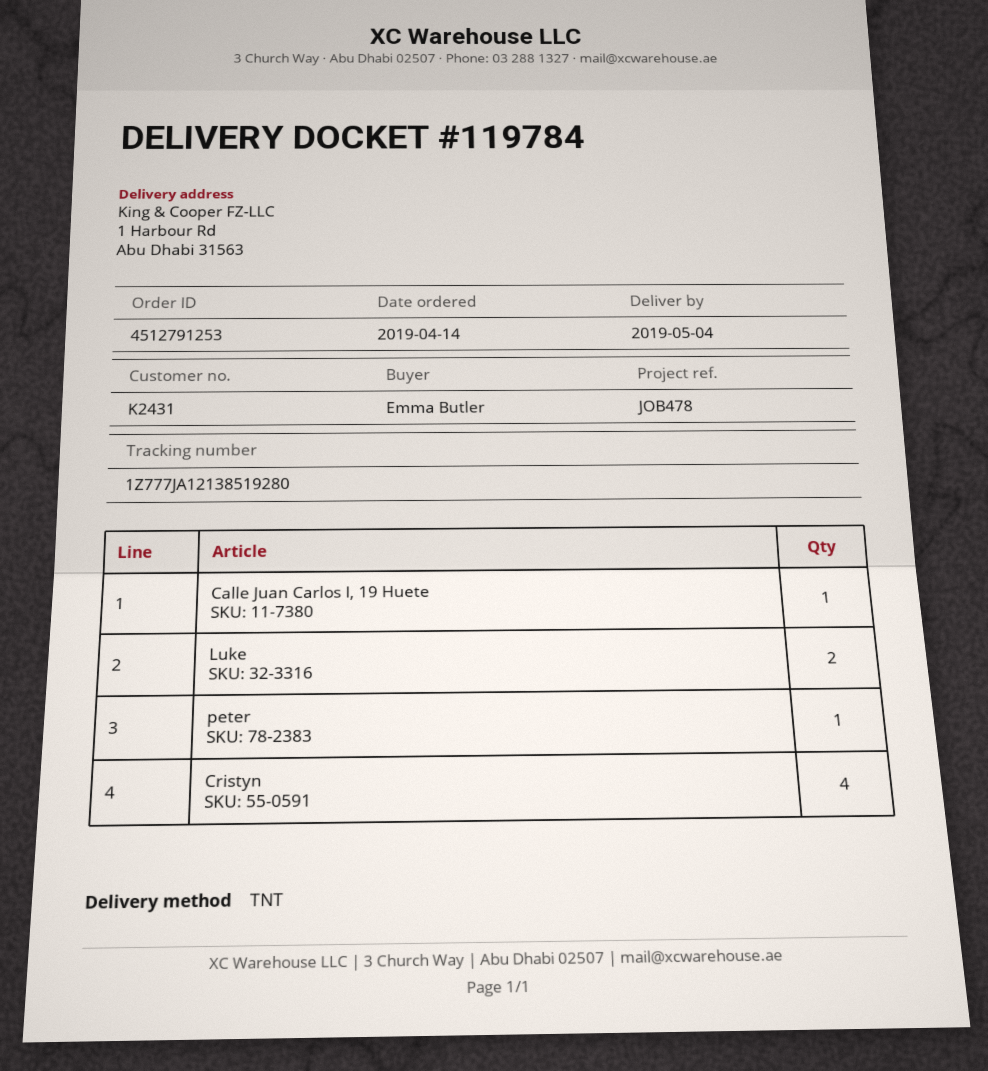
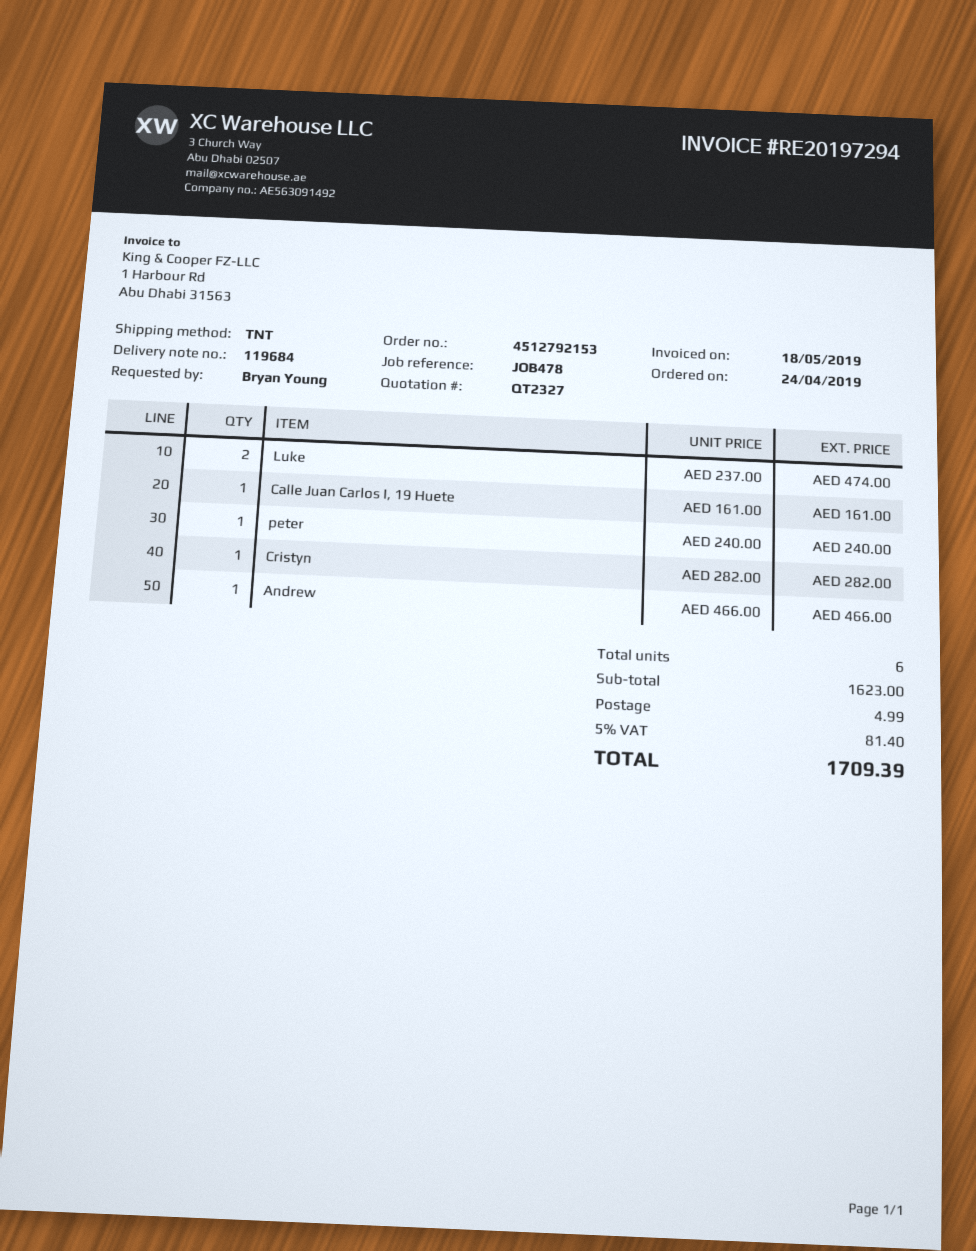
order number: 4512791253 -> 4512792153
order date: 2019-04-14 -> 2019-04-24
delivery note number: 119784 -> 119684
ordered by: Emma Butler -> Bryan Young
Cristyn: 4 -> 1
Andrew: none -> 1

